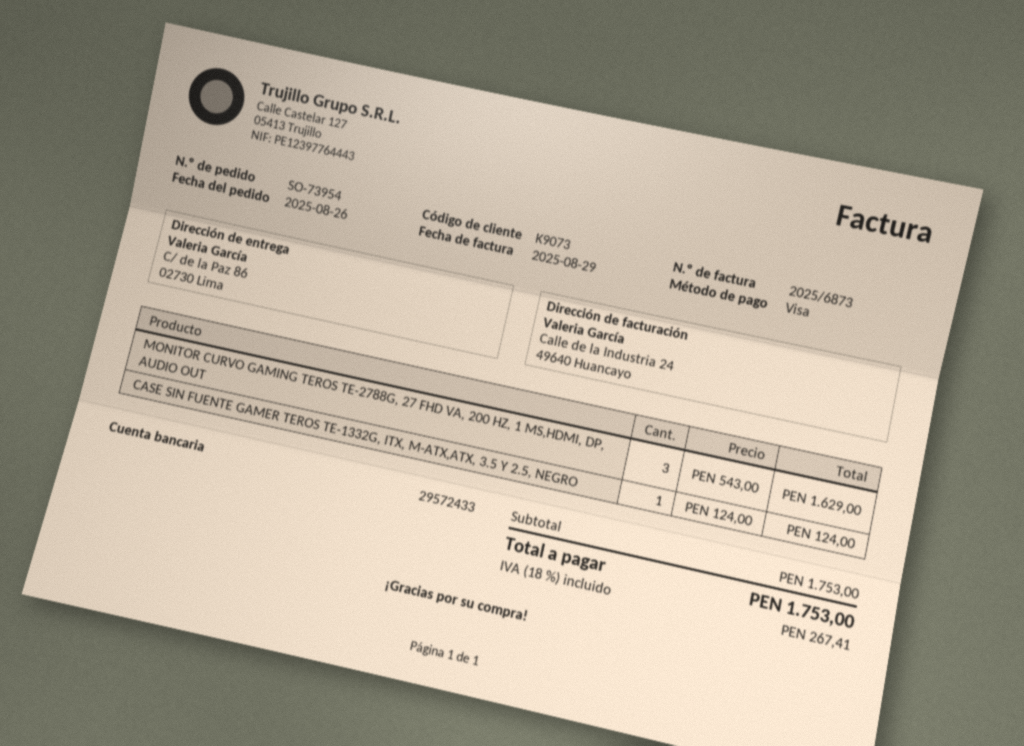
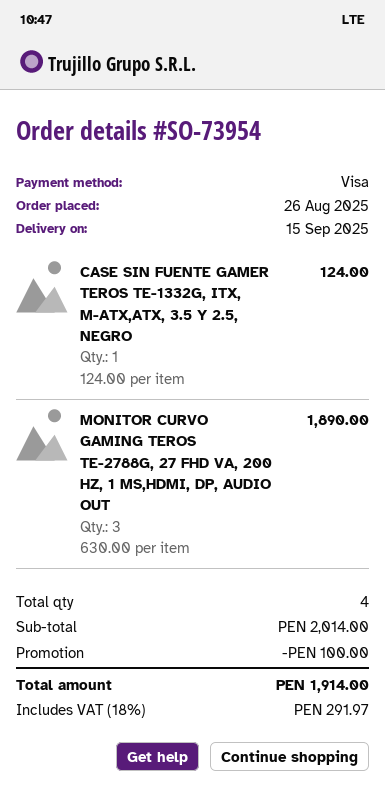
MONITOR CURVO GAMING TEROS TE-2788G, 27 FHD VA, 200 HZ, 1 MS,HDMI, DP, AUDIO OUT: 3 x 543.00 = 1629.00 -> 3 x 630.00 = 1890.00
subtotal: 1753.00 -> 2014.00
discount: none -> 100.00
tax: 18% = 267.41 -> 18% = 291.97
total: 1753.00 -> 1914.00

